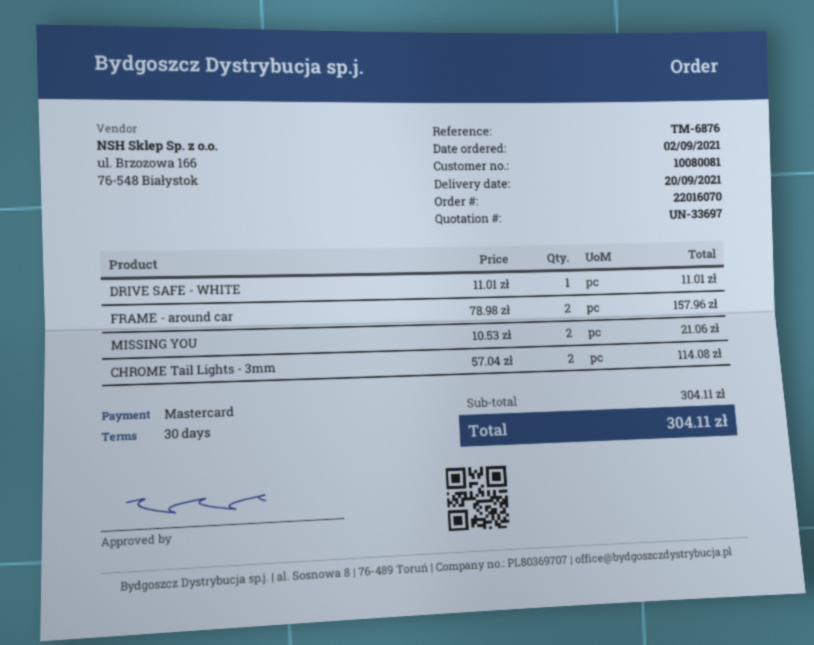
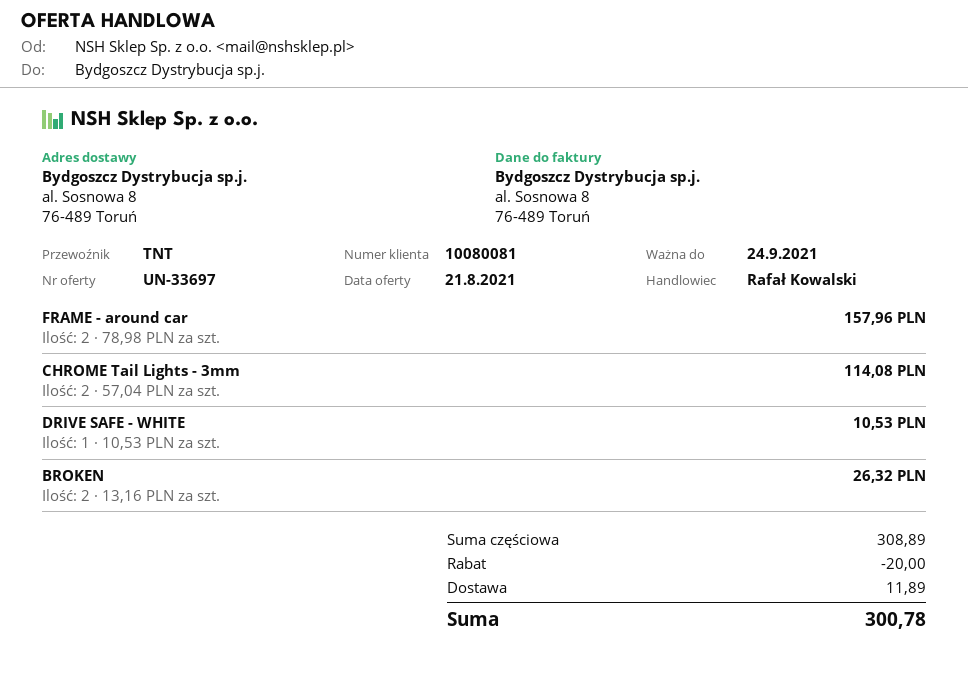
DRIVE SAFE - WHITE: 1 x 11.01 = 11.01 -> 1 x 10.53 = 10.53
MISSING YOU: 2 x 10.53 = 21.06 -> none
BROKEN: none -> 2 x 13.16 = 26.32
subtotal: 304.11 -> 308.89
discount: none -> 20.00
shipping: none -> 11.89
total: 304.11 -> 300.78

